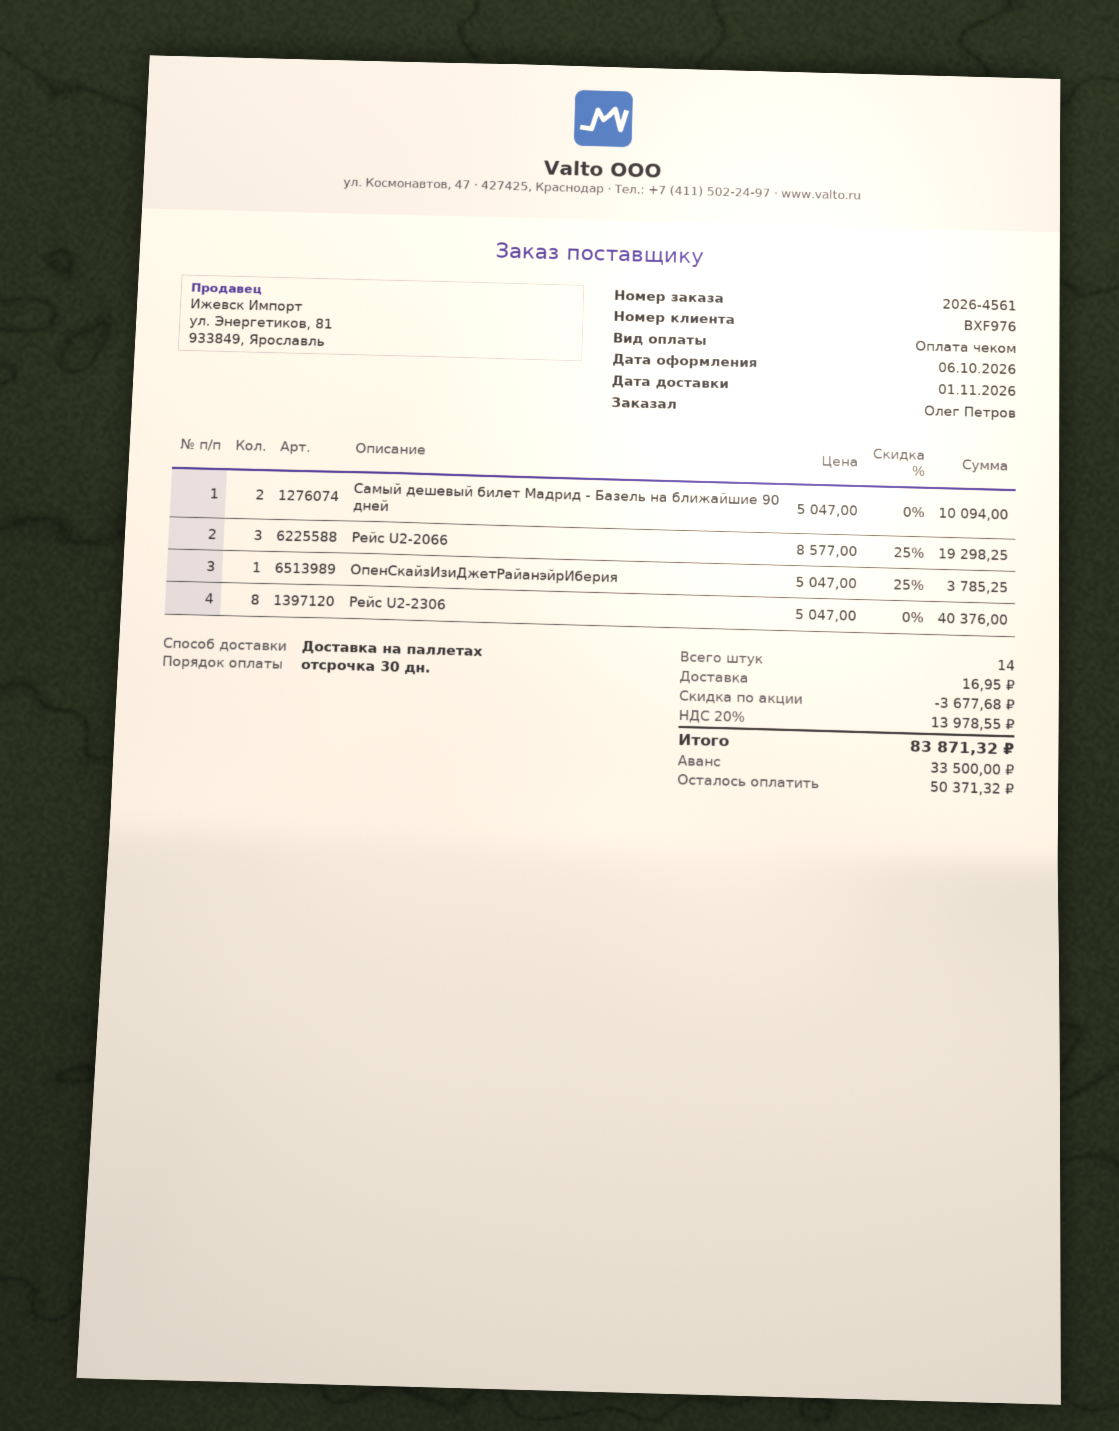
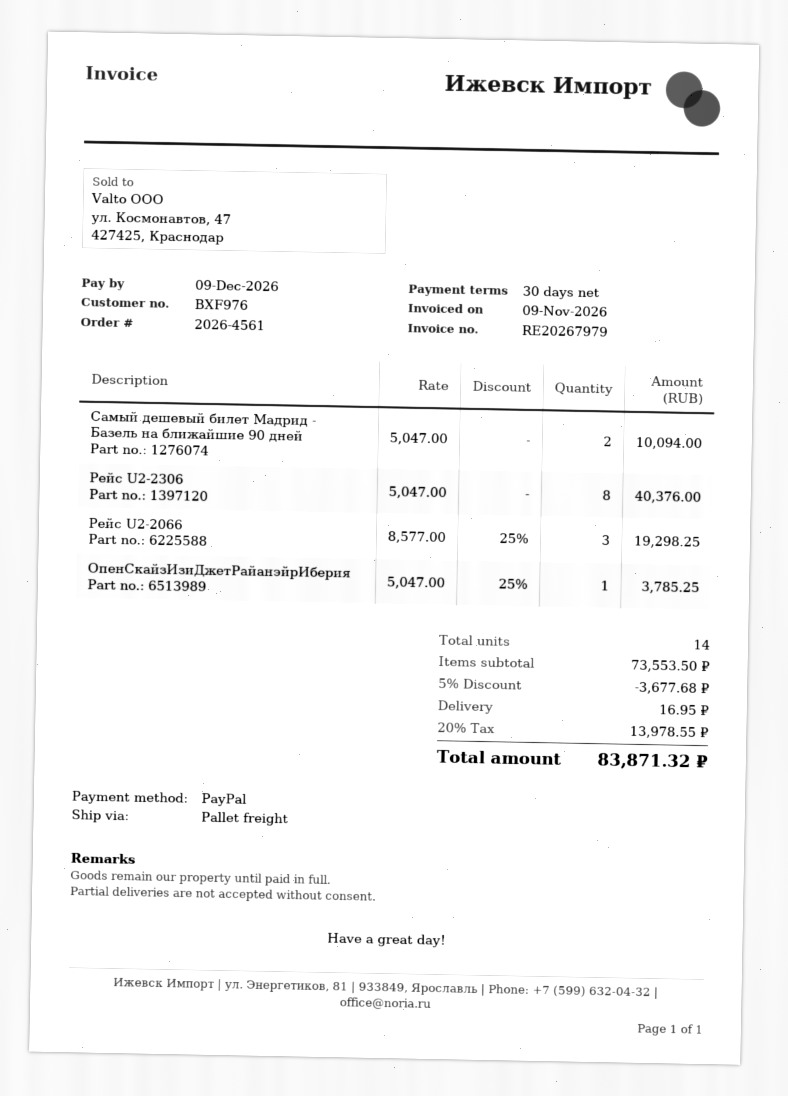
payment method: cheque -> PayPal

